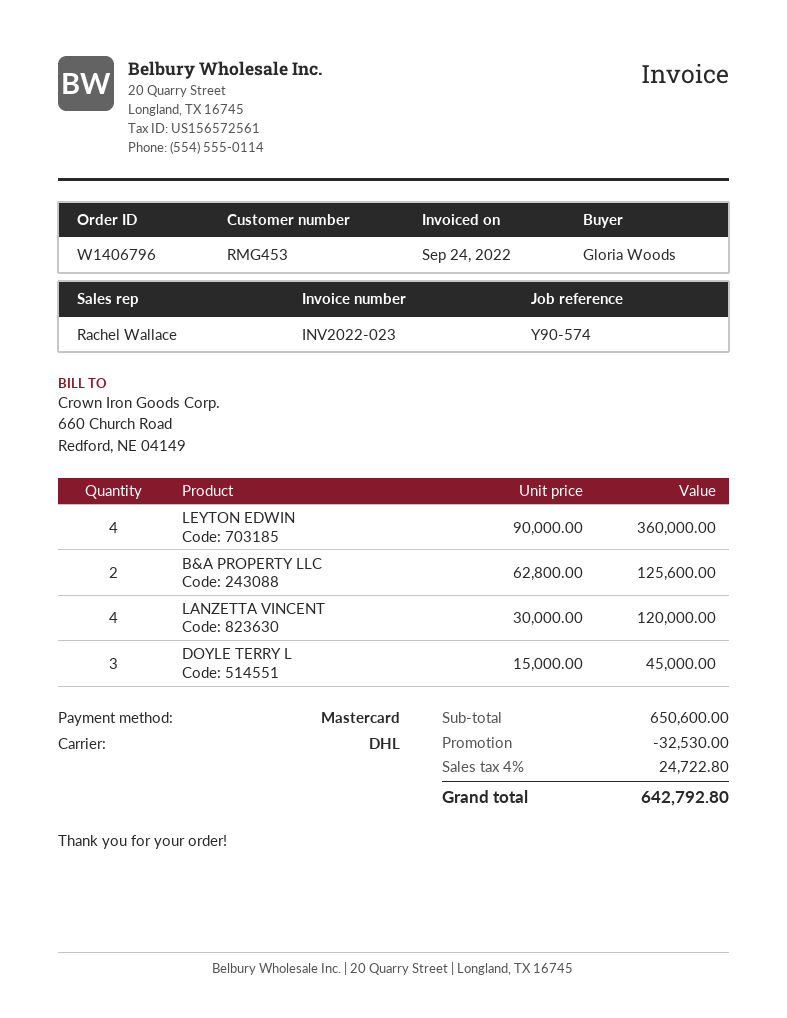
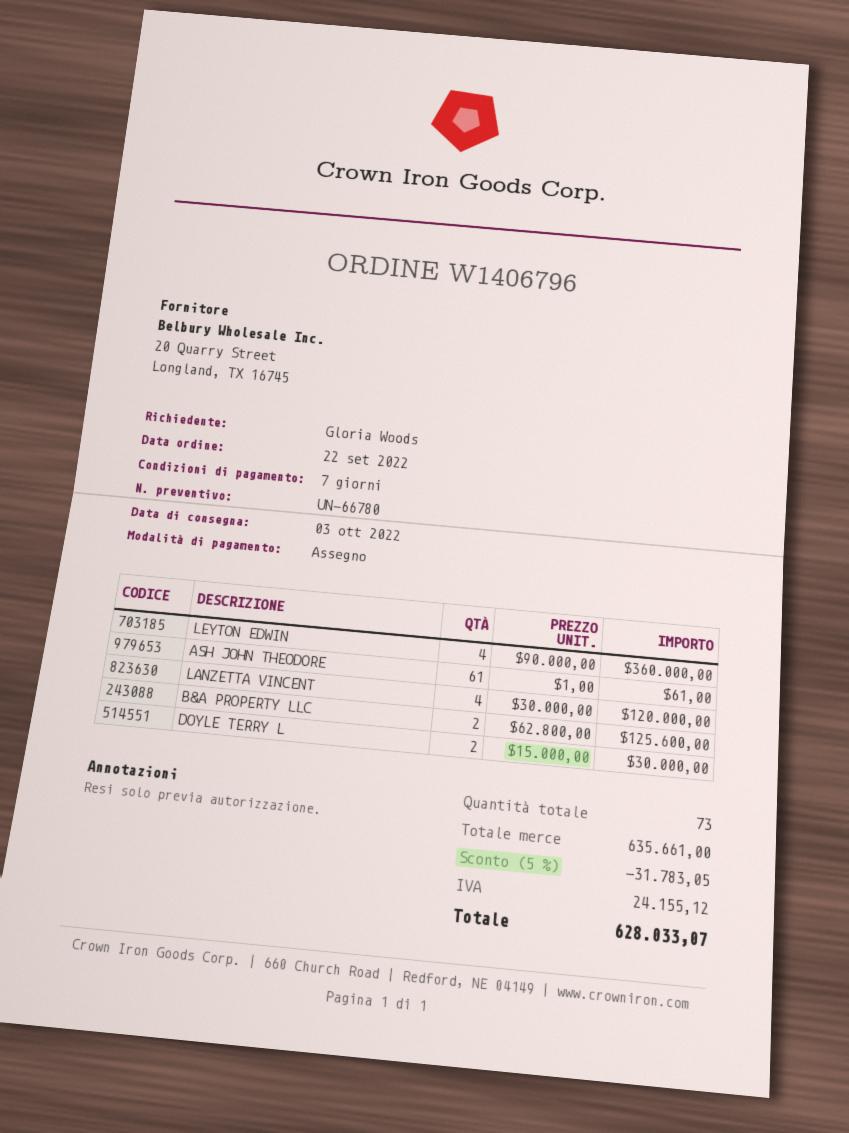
payment method: Mastercard -> cheque
DOYLE TERRY L: 3 x 15000.00 = 45000.00 -> 2 x 15000.00 = 30000.00
ASH JOHN THEODORE: none -> 61 x 1.00 = 61.00
subtotal: 650600.00 -> 635661.00
discount: 32530.00 -> 31783.05
tax: 24722.80 -> 24155.12
total: 642792.80 -> 628033.07

